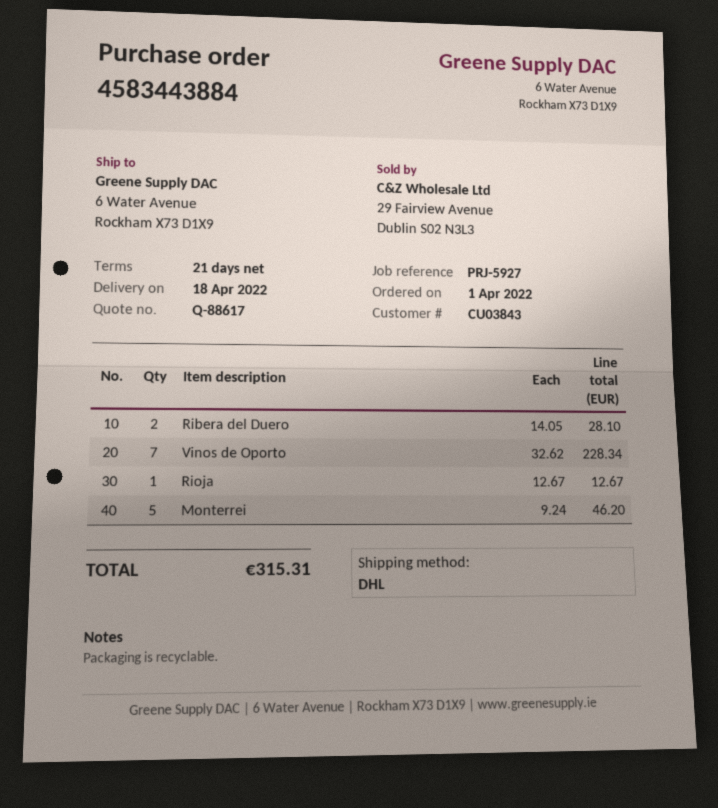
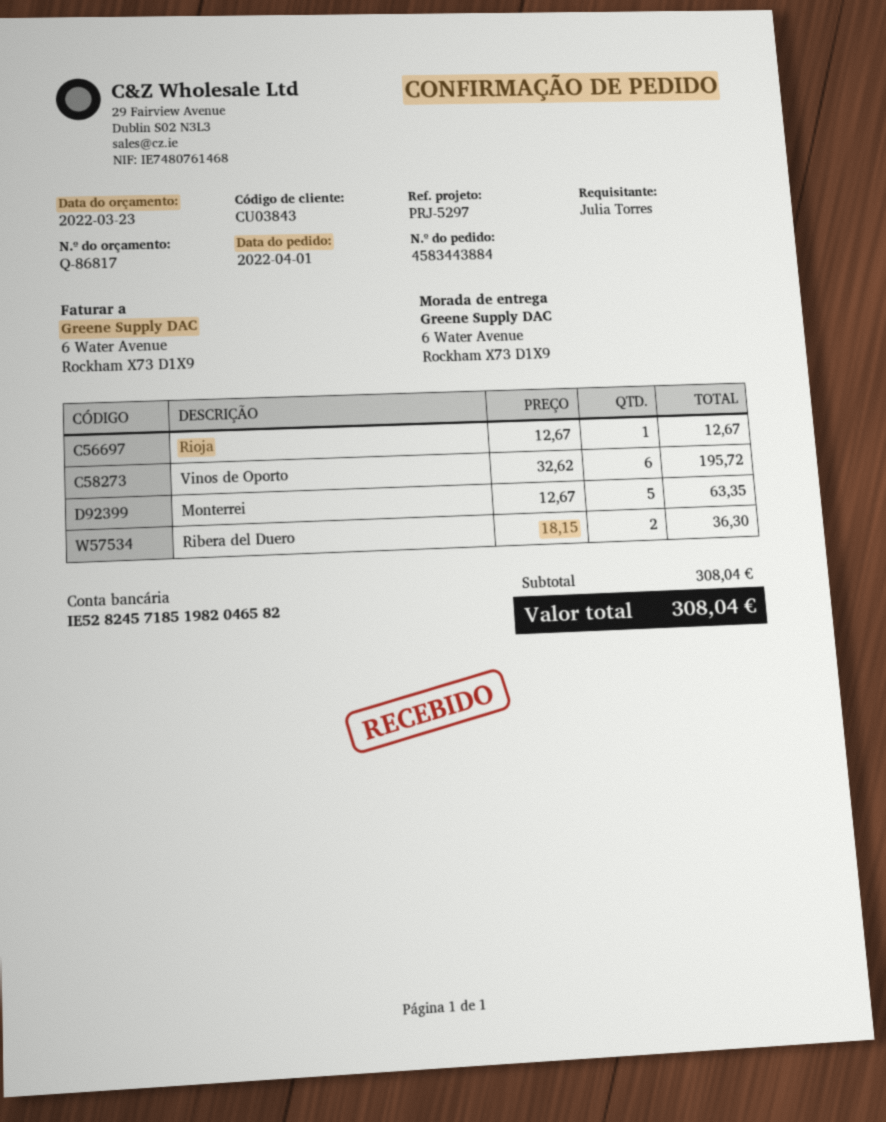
quote number: Q-88617 -> Q-86817
reference: PRJ-5927 -> PRJ-5297
Ribera del Duero: 2 x 14.05 = 28.10 -> 2 x 18.15 = 36.30
Vinos de Oporto: 7 x 32.62 = 228.34 -> 6 x 32.62 = 195.72
Monterrei: 5 x 9.24 = 46.20 -> 5 x 12.67 = 63.35
total: 315.31 -> 308.04

